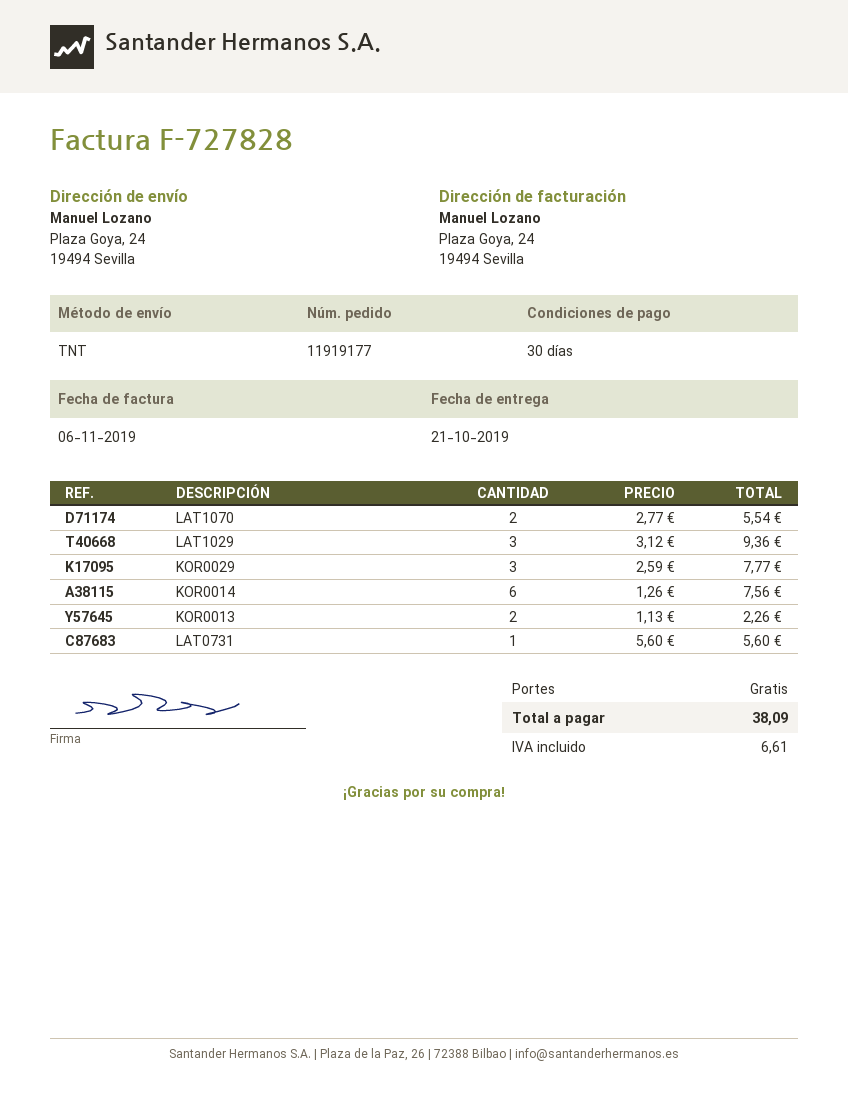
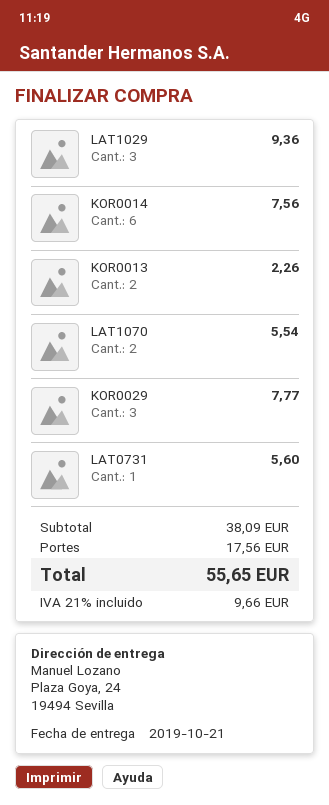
shipping: 0.00 -> 17.56
tax: 6.61 -> 9.66
total: 38.09 -> 55.65

